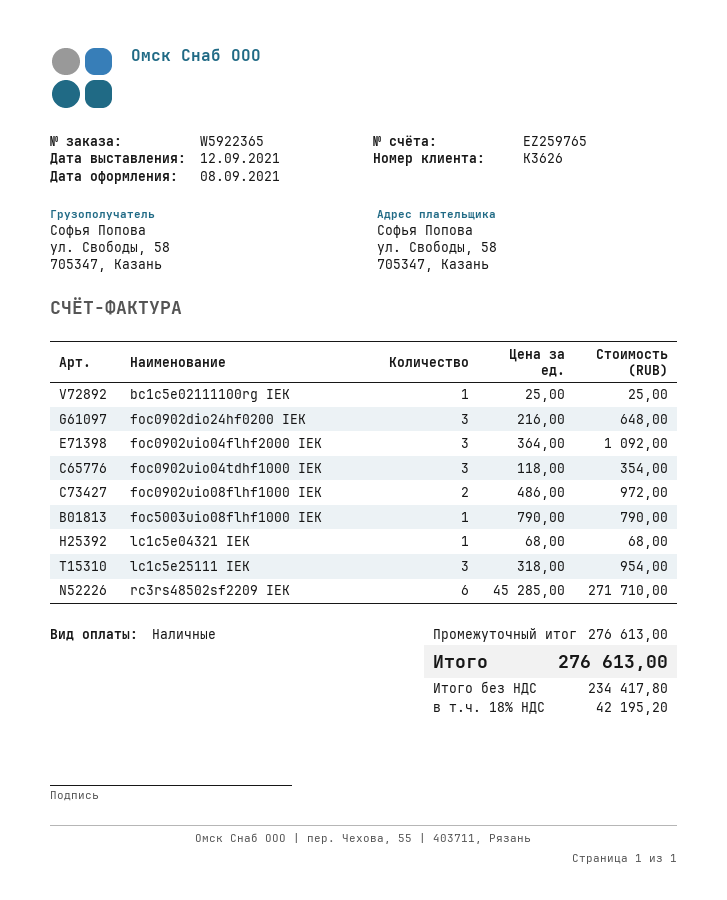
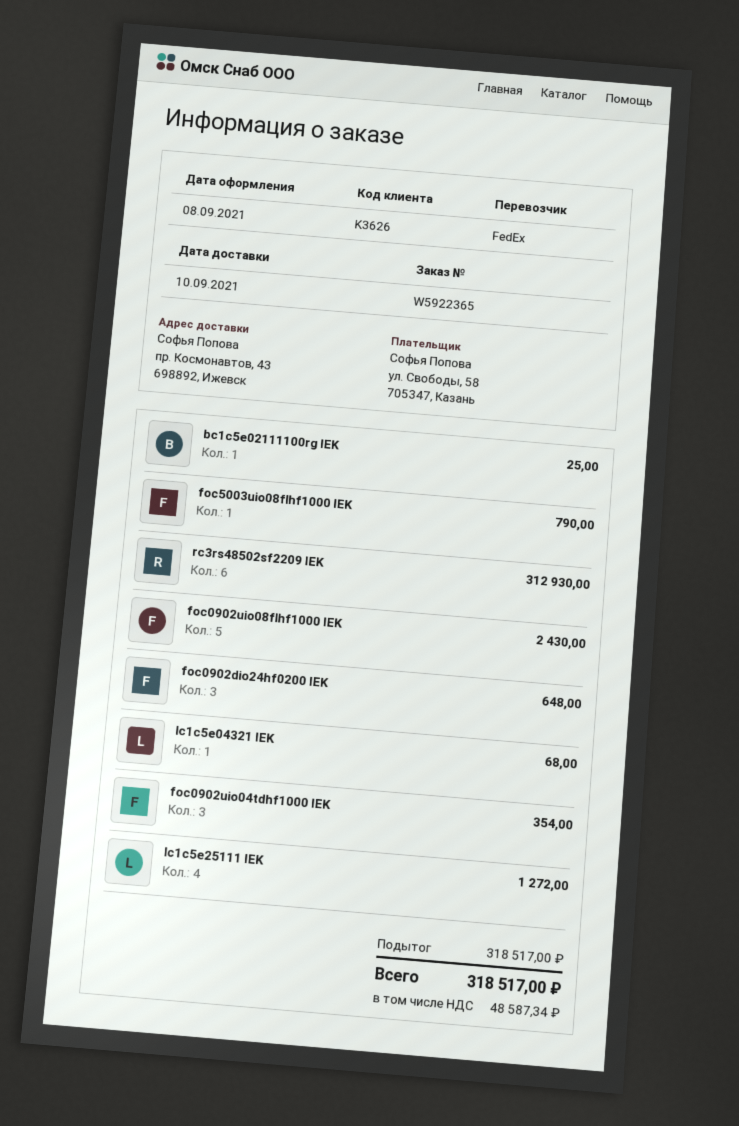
ship to: ул. Свободы, 58, 705347, Казань -> пр. Космонавтов, 43, 698892, Ижевск
foc0902uio04flhf2000 IEK: 3 for 1092.00 -> none
foc0902uio08flhf1000 IEK: 2 for 972.00 -> 5 for 2430.00
lc1c5e25111 IEK: 3 for 954.00 -> 4 for 1272.00
rc3rs48502sf2209 IEK: 6 for 271710.00 -> 6 for 312930.00
subtotal: 276613.00 -> 318517.00
tax: 42195.20 -> 48587.34
total: 276613.00 -> 318517.00

